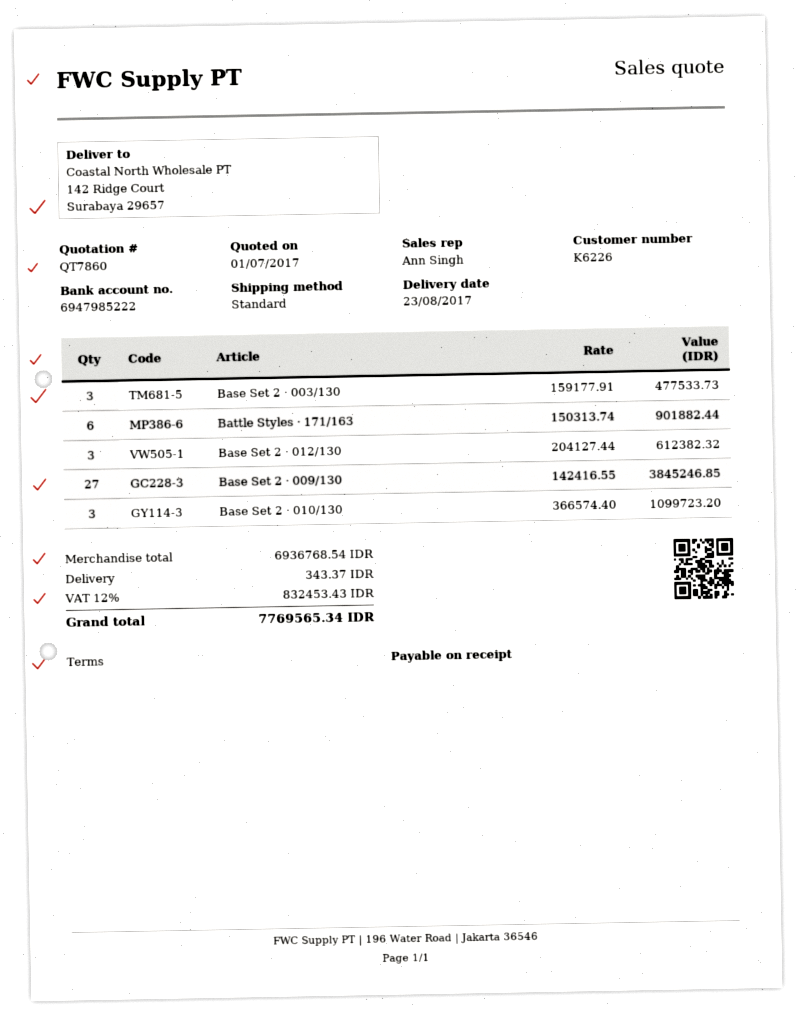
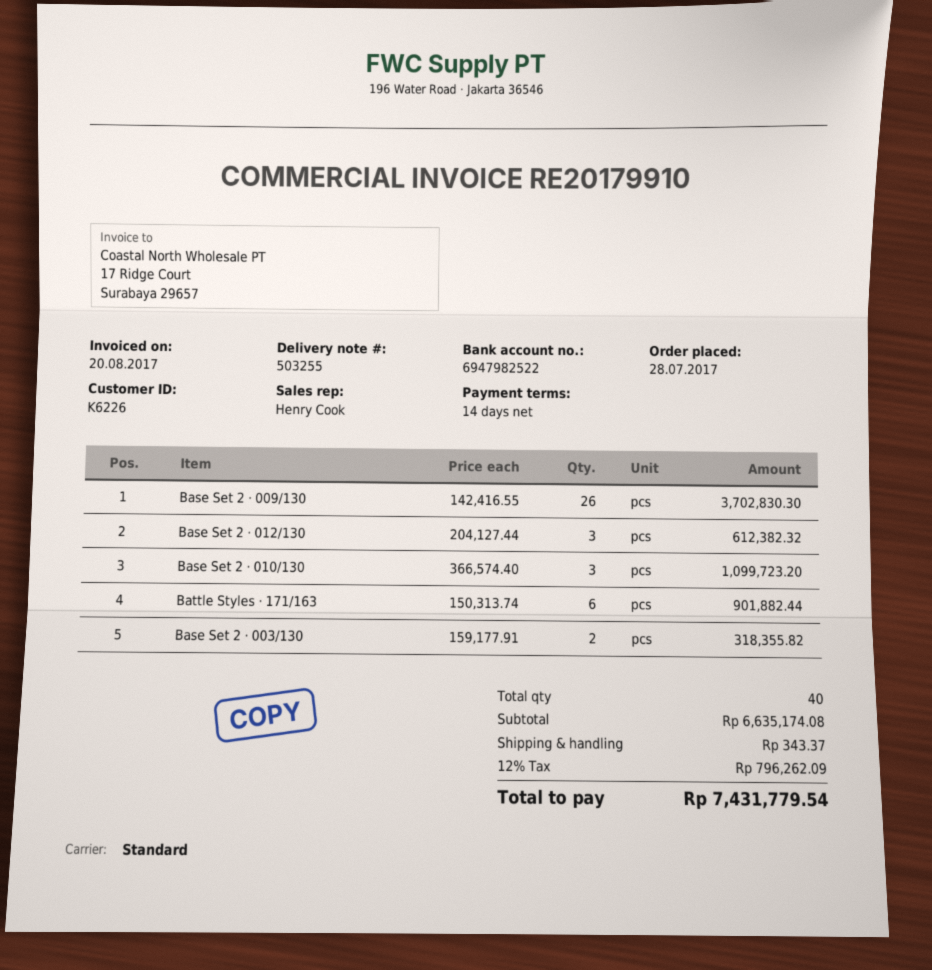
payment terms: on receipt -> 14 days
sales rep: Ann Singh -> Henry Cook
bank account: 6947985222 -> 6947982522
Base Set 2 · 003/130: 3 x 159177.91 = 477533.73 -> 2 x 159177.91 = 318355.82
Base Set 2 · 009/130: 27 x 142416.55 = 3845246.85 -> 26 x 142416.55 = 3702830.30
subtotal: 6936768.54 -> 6635174.08
tax: 12% = 832453.43 -> 12% = 796262.09
total: 7769565.34 -> 7431779.54

